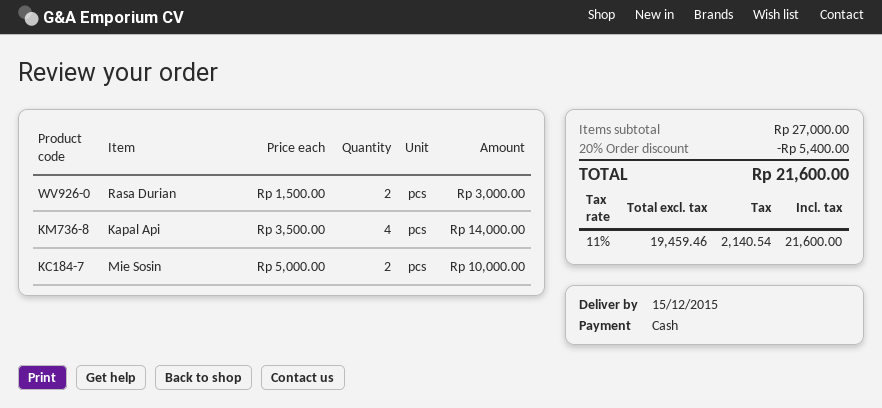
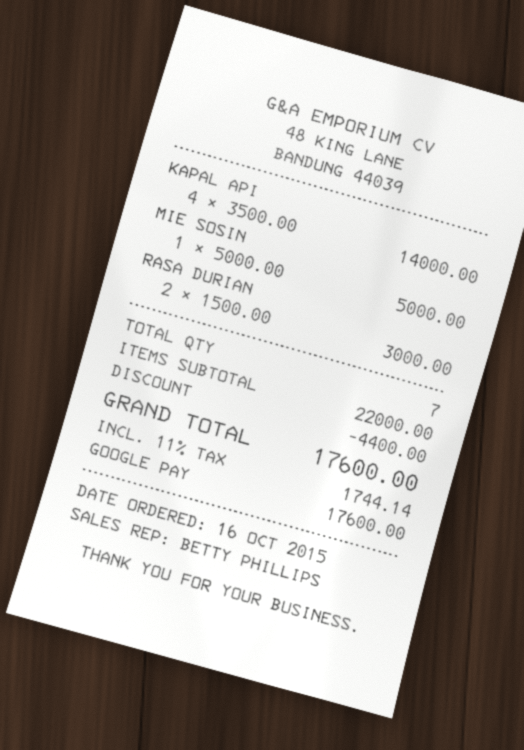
payment method: cash -> Google Pay
Mie Sosin: 2 x 5000.00 = 10000.00 -> 1 x 5000.00 = 5000.00
subtotal: 27000.00 -> 22000.00
discount: 5400.00 -> 4400.00
tax: 11% = 2140.54 -> 11% = 1744.14
total: 21600.00 -> 17600.00

